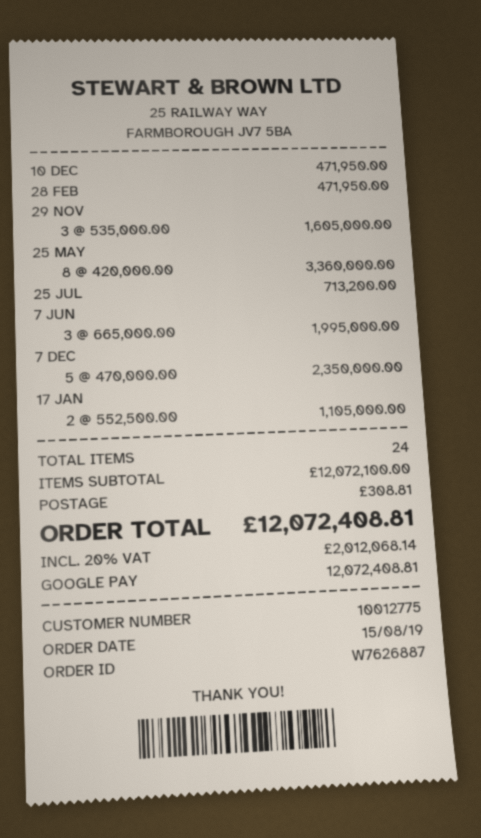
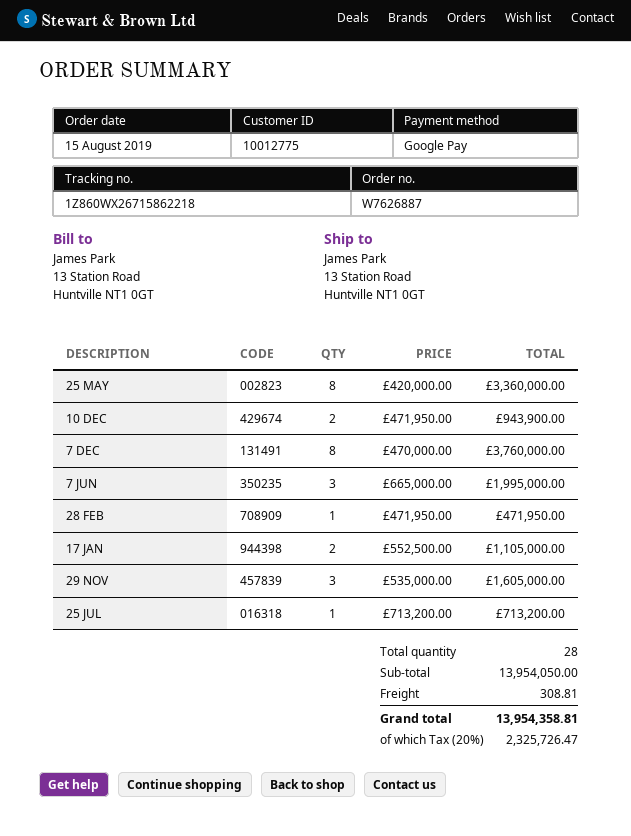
10 DEC: 1 x 471950.00 = 471950.00 -> 2 x 471950.00 = 943900.00
7 DEC: 5 x 470000.00 = 2350000.00 -> 8 x 470000.00 = 3760000.00
total quantity: 24 -> 28
subtotal: 12072100.00 -> 13954050.00
tax: 20% = 2012068.14 -> 20% = 2325726.47
total: 12072408.81 -> 13954358.81

